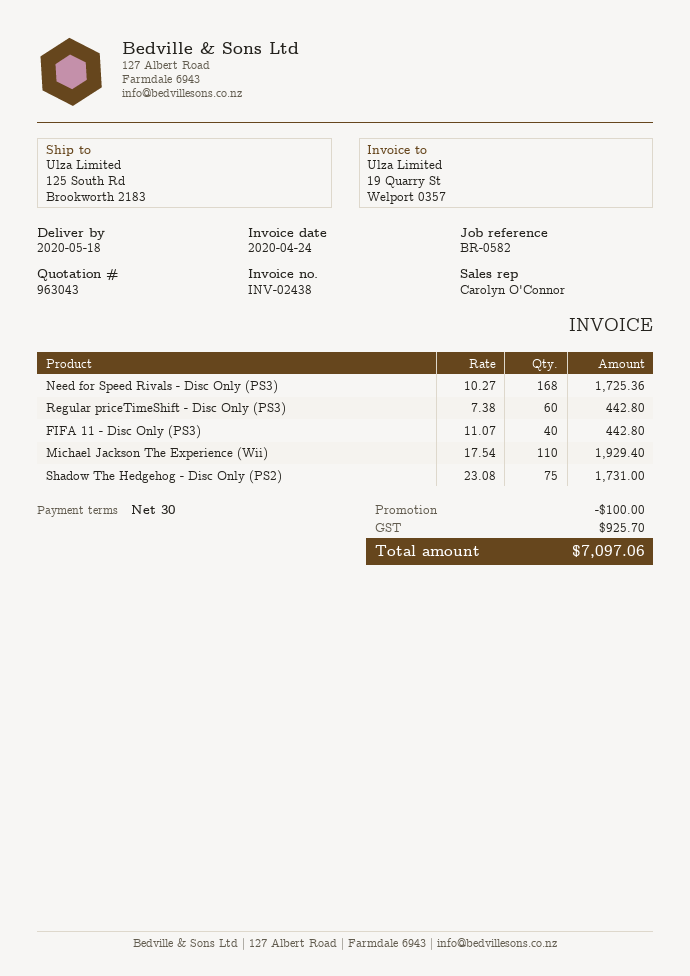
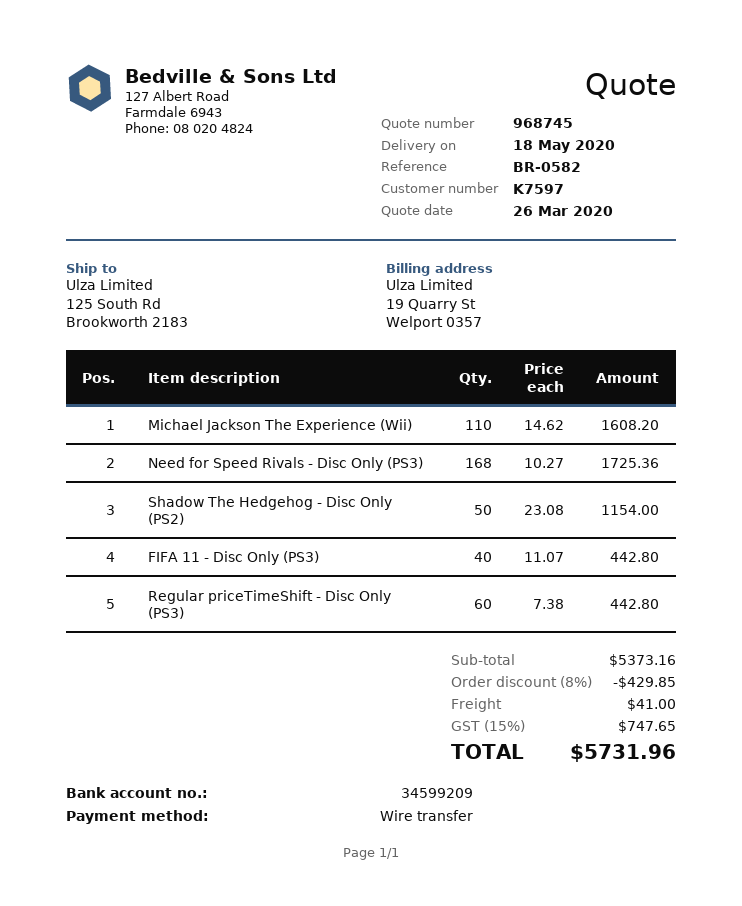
quote number: 963043 -> 968745
Michael Jackson The Experience (Wii): 110 x 17.54 = 1929.40 -> 110 x 14.62 = 1608.20
Shadow The Hedgehog - Disc Only (PS2): 75 x 23.08 = 1731.00 -> 50 x 23.08 = 1154.00
discount: 100.00 -> 429.85
shipping: none -> 41.00
tax: 925.70 -> 747.65
total: 7097.06 -> 5731.96

